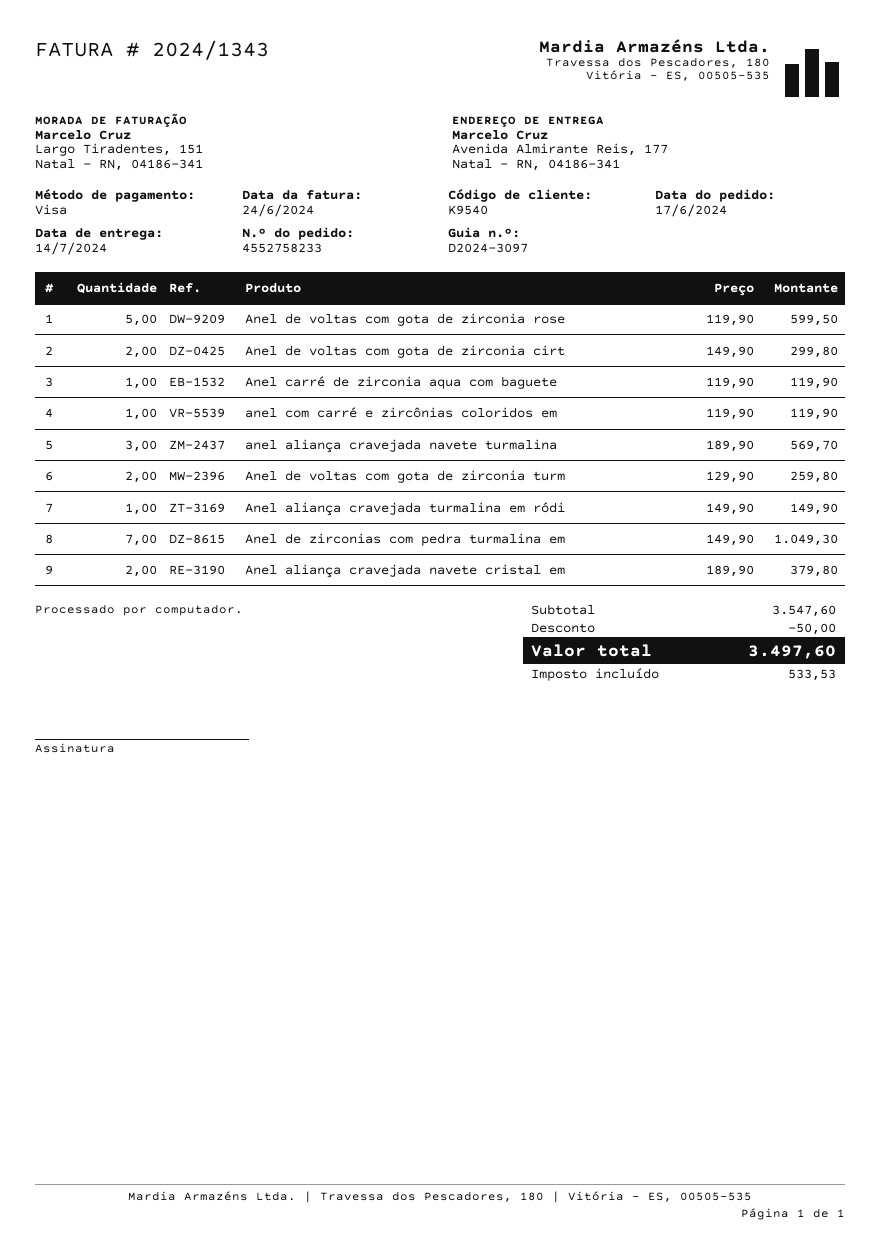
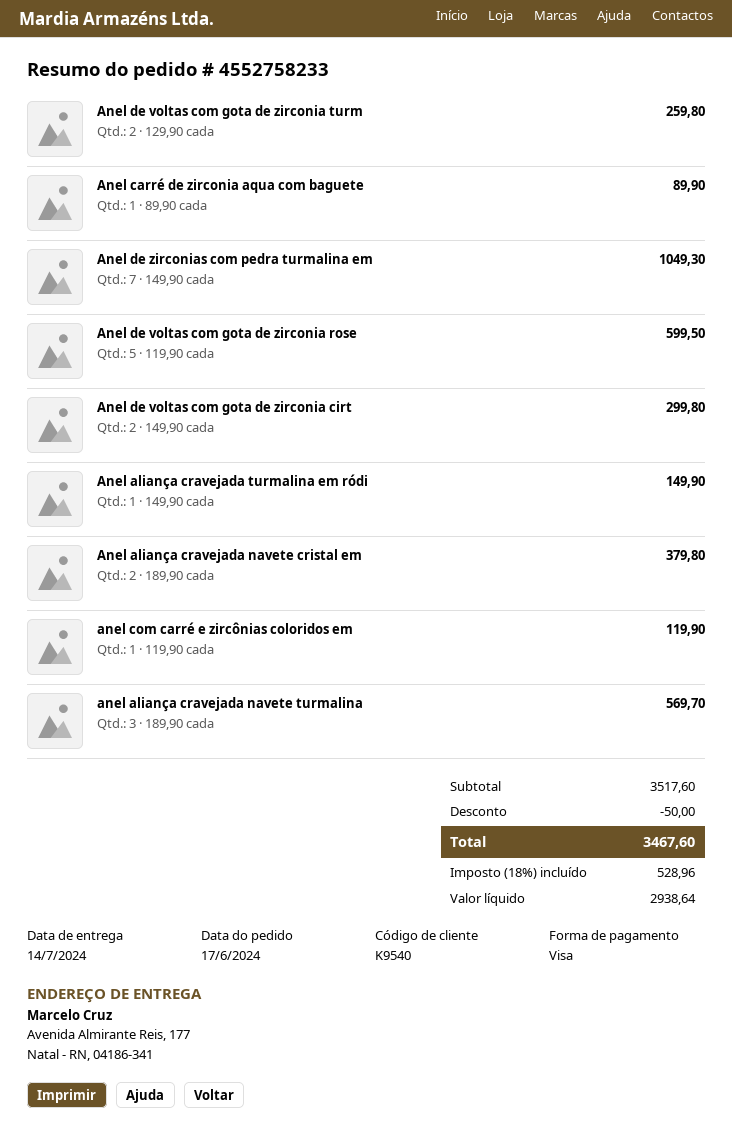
Anel carré de zirconia aqua com baguete: 1 x 119.90 = 119.90 -> 1 x 89.90 = 89.90
subtotal: 3547.60 -> 3517.60
tax: 533.53 -> 528.96
total: 3497.60 -> 3467.60

